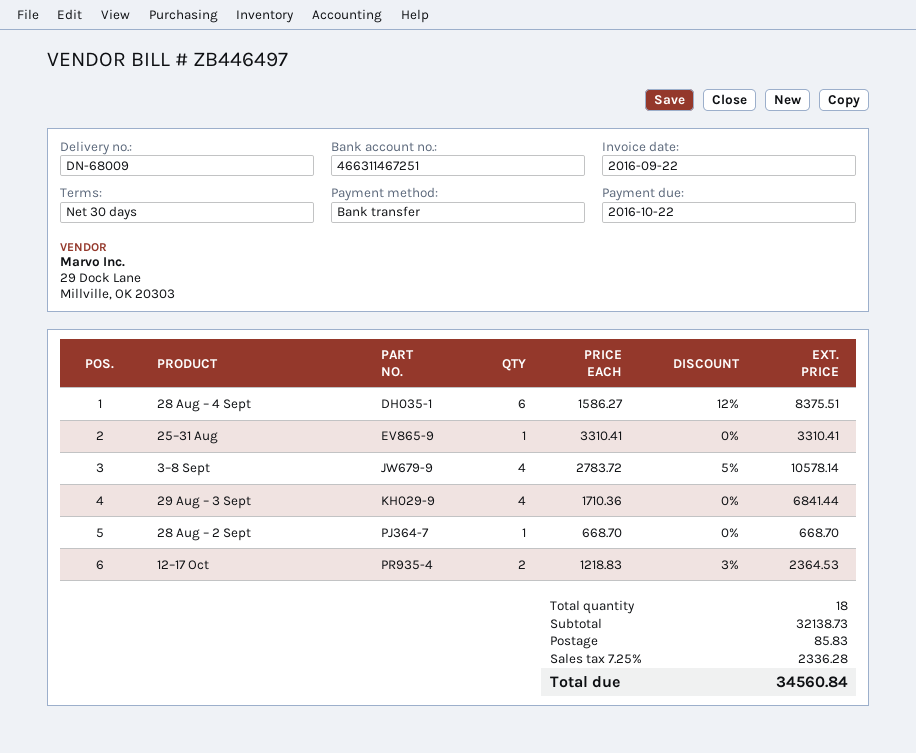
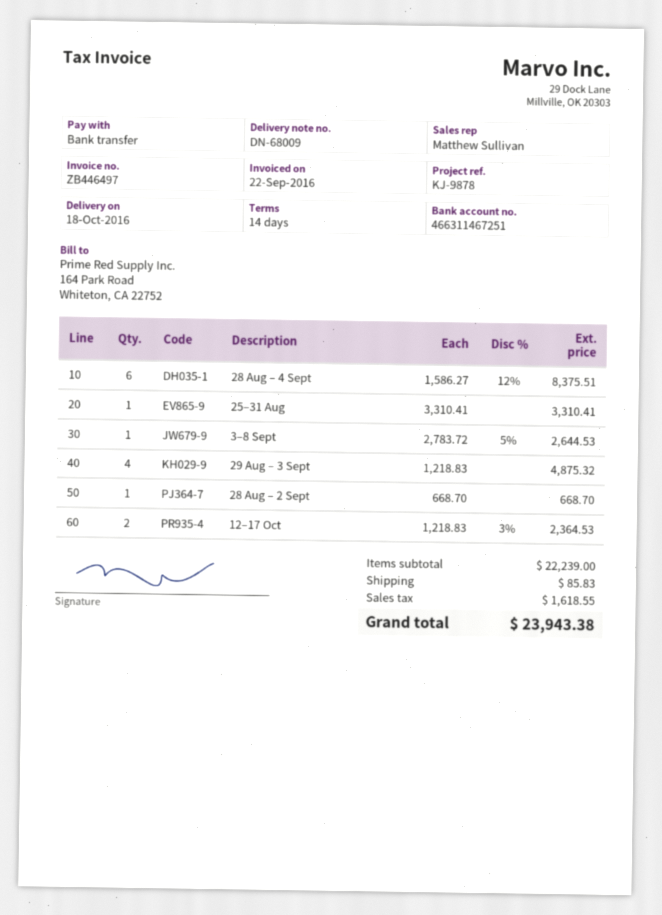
payment terms: 30 days -> 14 days
3–8 Sept: 4 x 2783.72 - 5% = 10578.14 -> 1 x 2783.72 - 5% = 2644.53
29 Aug – 3 Sept: 4 x 1710.36 = 6841.44 -> 4 x 1218.83 = 4875.32
subtotal: 32138.73 -> 22239.00
tax: 2336.28 -> 1618.55
total: 34560.84 -> 23943.38

